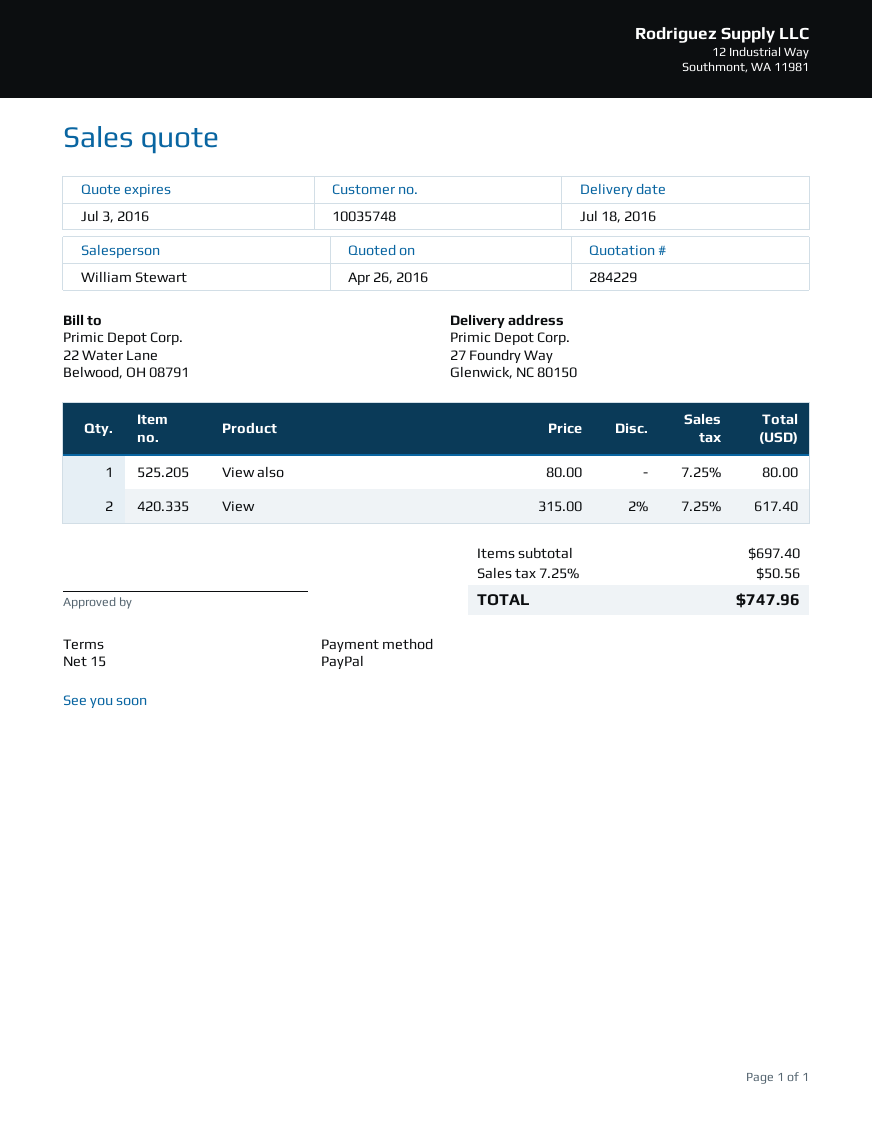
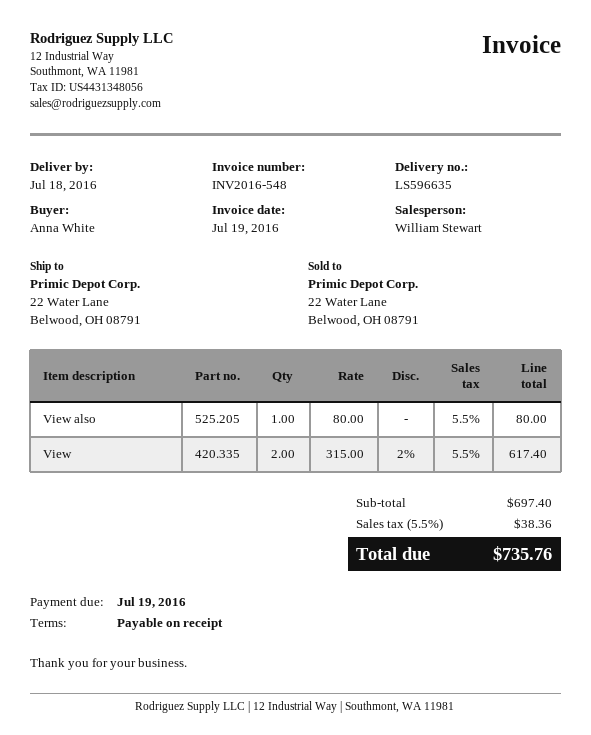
payment terms: 15 days -> on receipt
ship to: 27 Foundry Way, Glenwick, NC 80150 -> 22 Water Lane, Belwood, OH 08791
tax: 7.25% = 50.56 -> 5.5% = 38.36
total: 747.96 -> 735.76

